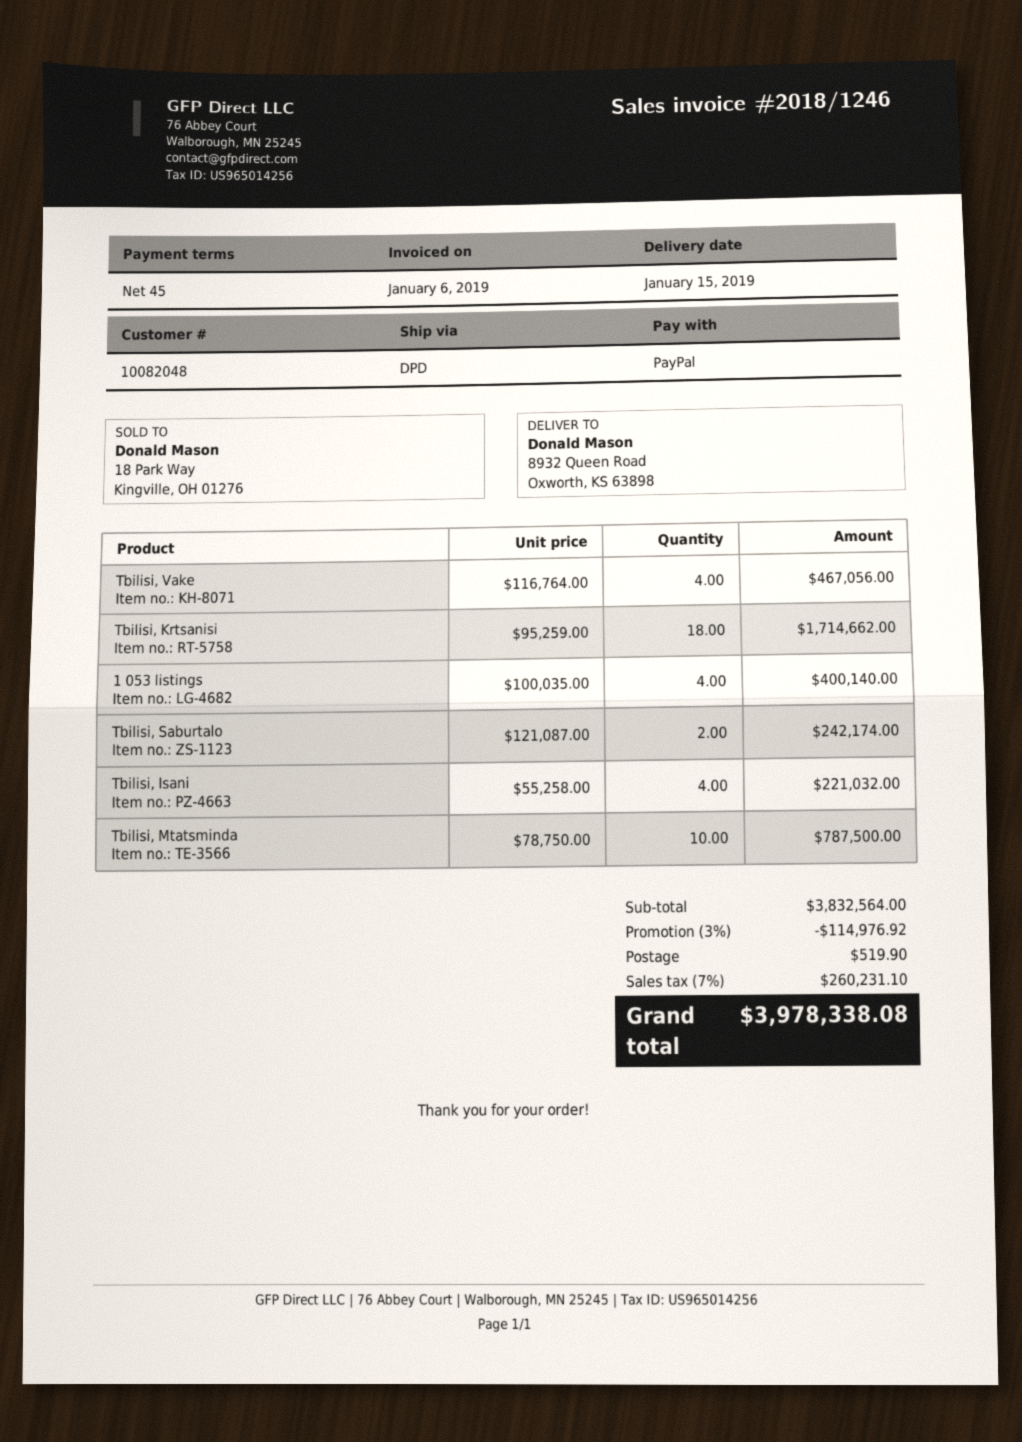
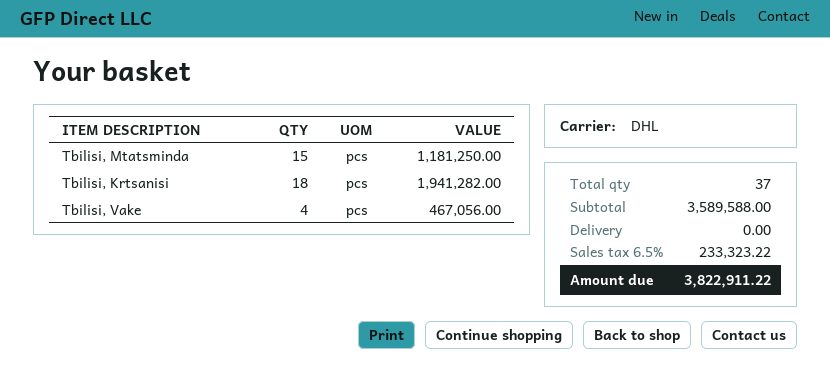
shipping method: DPD -> DHL
Tbilisi, Krtsanisi: 18 for 1714662.00 -> 18 for 1941282.00
1 053 listings: 4 for 400140.00 -> none
Tbilisi, Saburtalo: 2 for 242174.00 -> none
Tbilisi, Isani: 4 for 221032.00 -> none
Tbilisi, Mtatsminda: 10 for 787500.00 -> 15 for 1181250.00
subtotal: 3832564.00 -> 3589588.00
discount: 3% = 114976.92 -> none
shipping: 519.90 -> 0.00
tax: 7% = 260231.10 -> 6.5% = 233323.22
total: 3978338.08 -> 3822911.22

